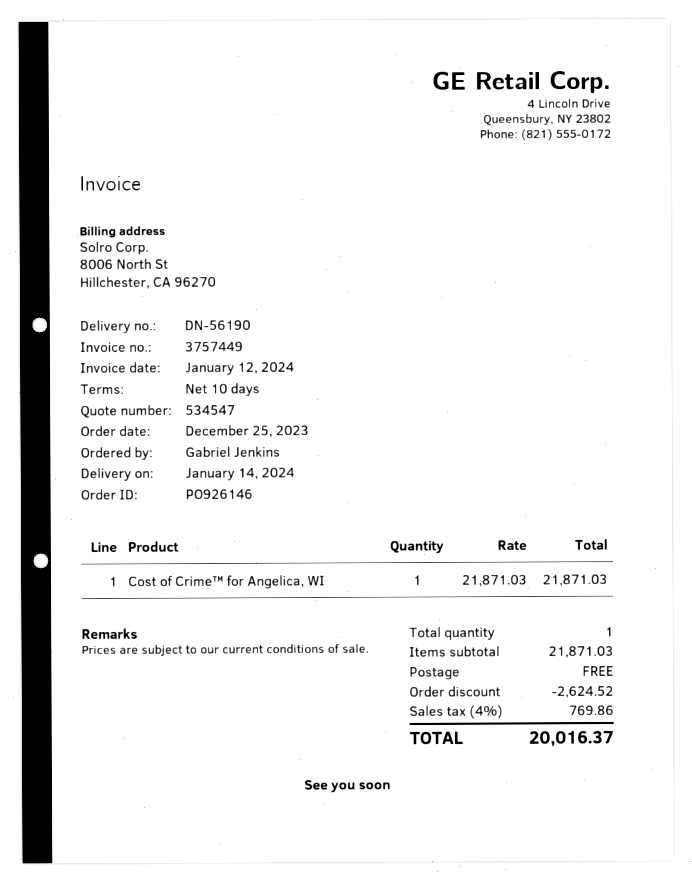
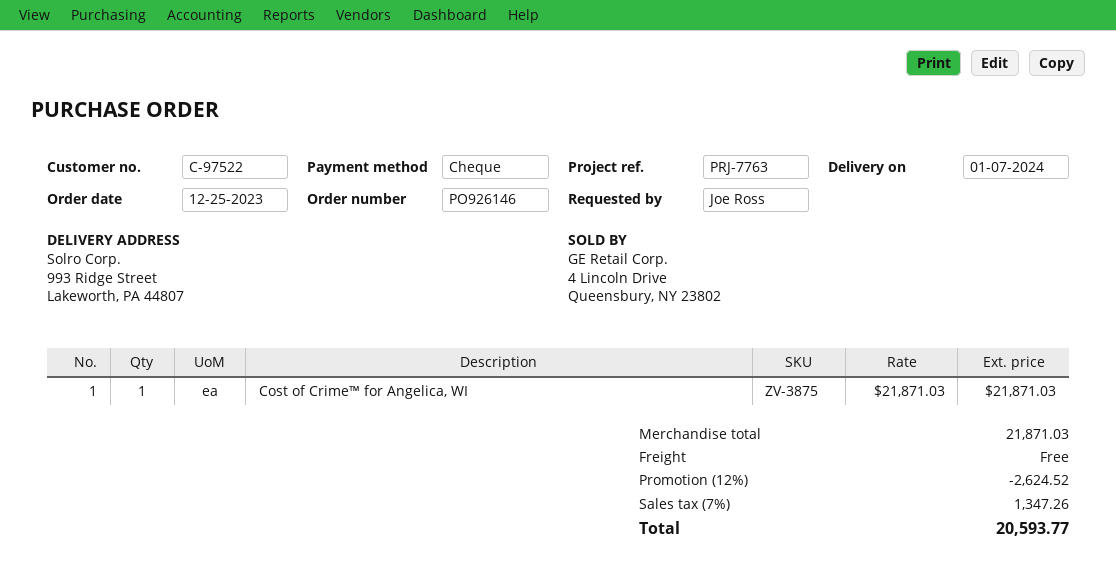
delivery date: 2024-01-14 -> 2024-01-07
ordered by: Gabriel Jenkins -> Joe Ross
tax: 4% = 769.86 -> 7% = 1347.26
total: 20016.37 -> 20593.77

